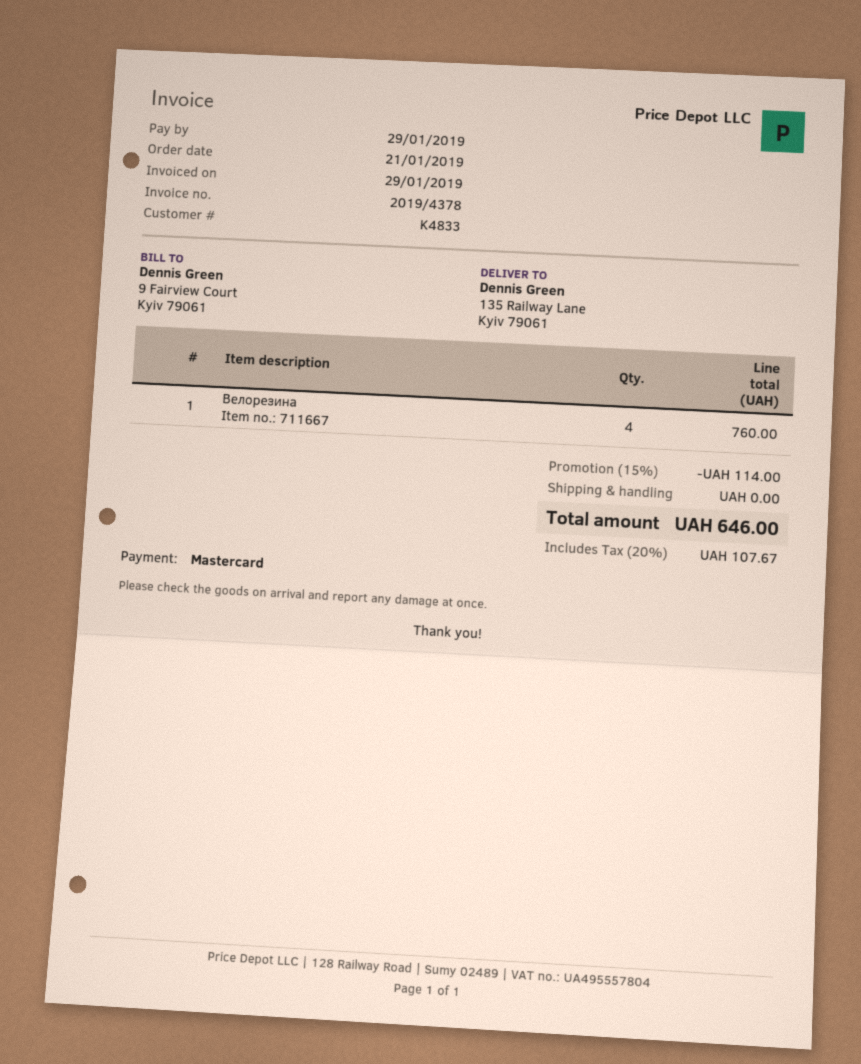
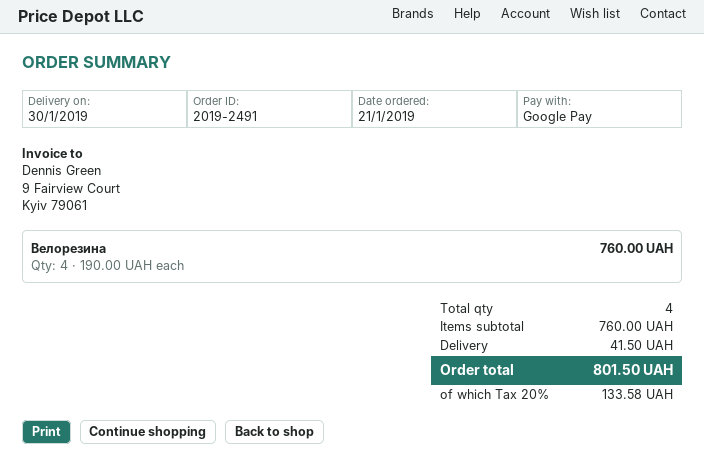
payment method: Mastercard -> Google Pay
discount: 15% = 114.00 -> none
shipping: 0.00 -> 41.50
tax: 20% = 107.67 -> 20% = 133.58
total: 646.00 -> 801.50

